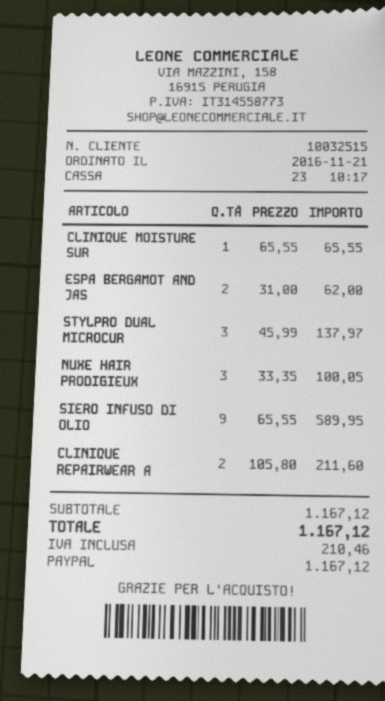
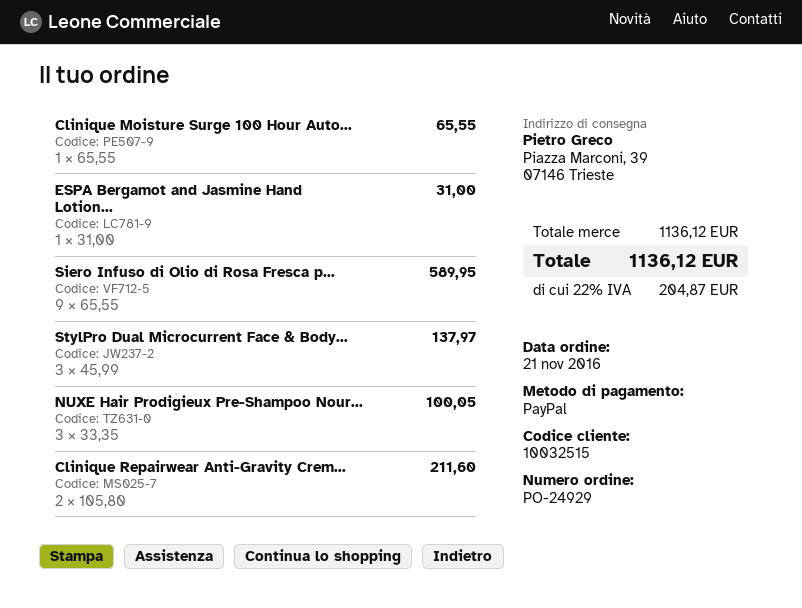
ESPA BERGAMOT AND JAS: 2 x 31.00 = 62.00 -> 1 x 31.00 = 31.00
subtotal: 1167.12 -> 1136.12
tax: 210.46 -> 204.87
total: 1167.12 -> 1136.12

